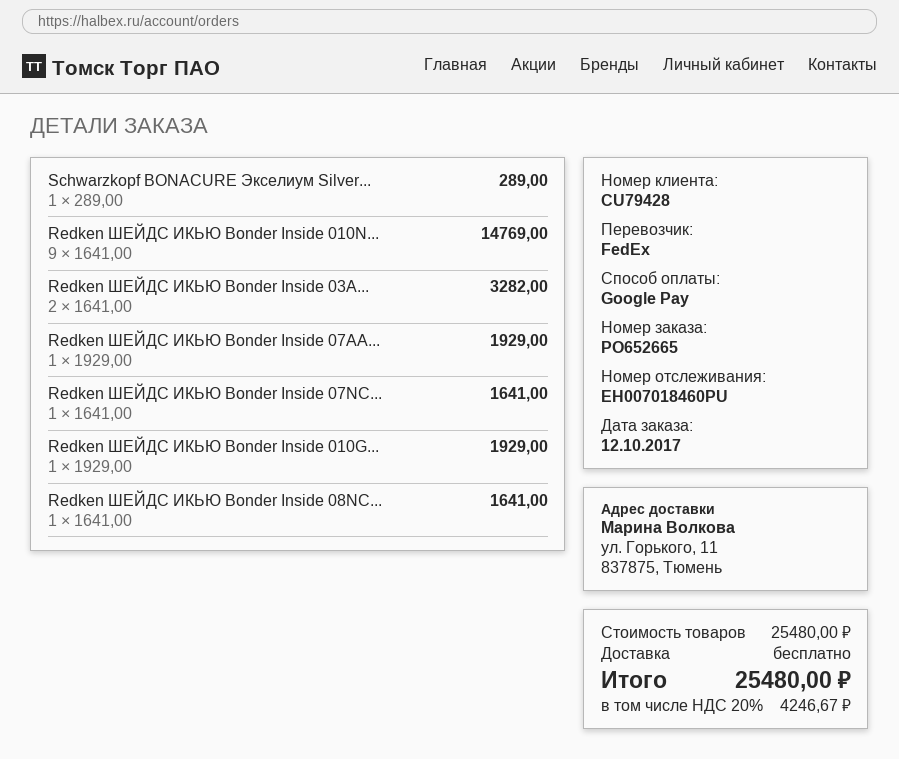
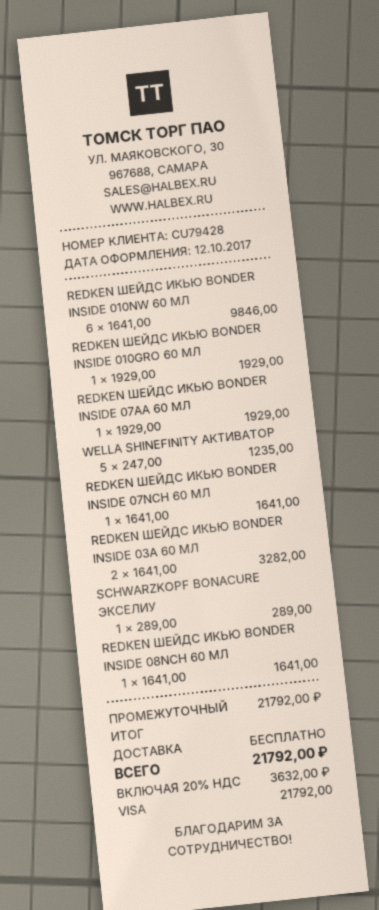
payment method: Google Pay -> Visa
Redken ШЕЙДС ИКЬЮ Bonder Inside 010N...: 9 x 1641.00 = 14769.00 -> 6 x 1641.00 = 9846.00
WELLA SHINEFINITY АКТИВАТОР: none -> 5 x 247.00 = 1235.00
subtotal: 25480.00 -> 21792.00
tax: 20% = 4246.67 -> 20% = 3632.00
total: 25480.00 -> 21792.00

